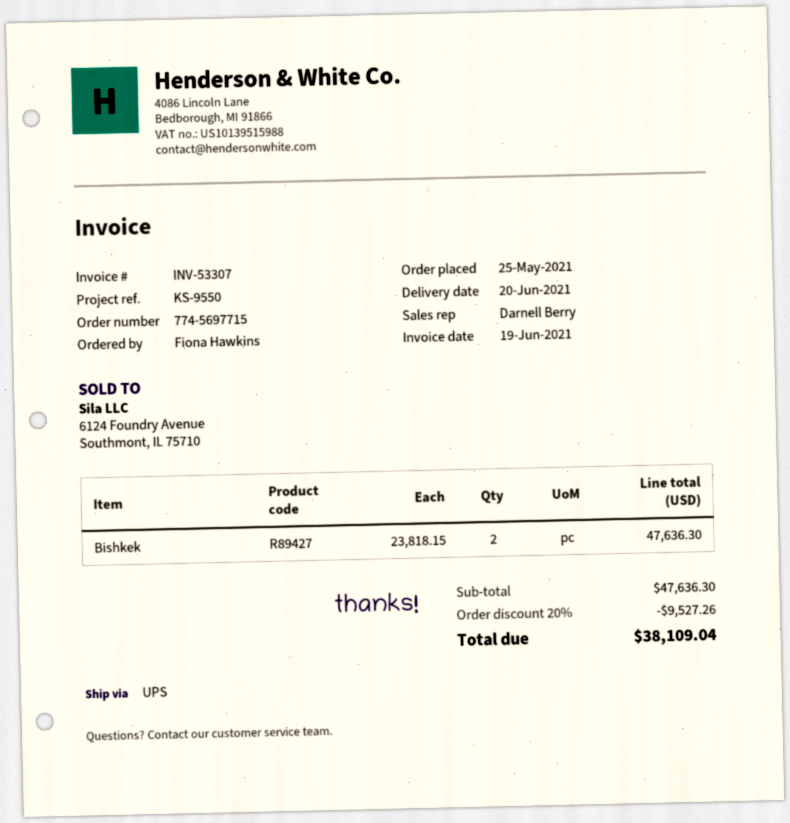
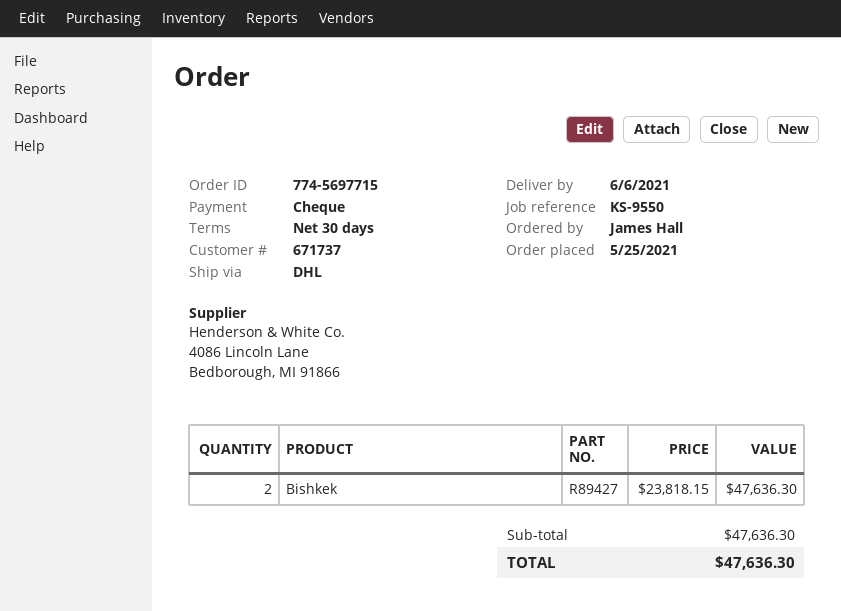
delivery date: 2021-06-20 -> 2021-06-06
ordered by: Fiona Hawkins -> James Hall
shipping method: UPS -> DHL
discount: 20% = 9527.26 -> none
total: 38109.04 -> 47636.30

